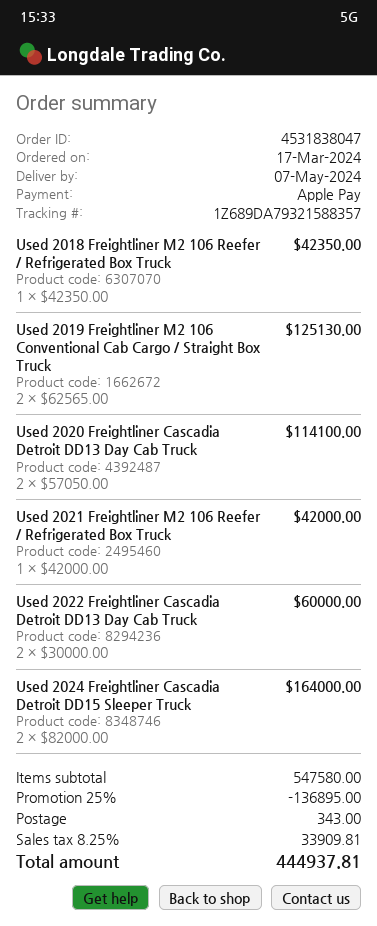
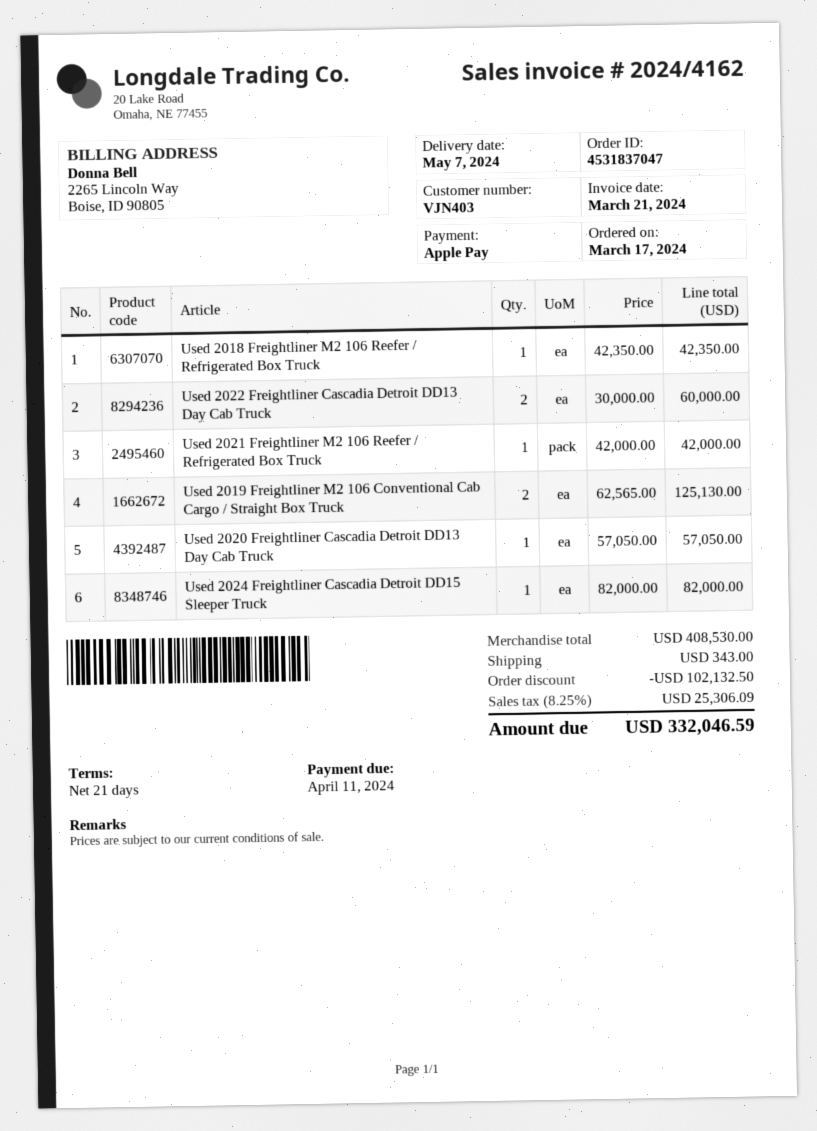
order number: 4531838047 -> 4531837047
Used 2020 Freightliner Cascadia Detroit DD13 Day Cab Truck: 2 x 57050.00 = 114100.00 -> 1 x 57050.00 = 57050.00
Used 2024 Freightliner Cascadia Detroit DD15 Sleeper Truck: 2 x 82000.00 = 164000.00 -> 1 x 82000.00 = 82000.00
subtotal: 547580.00 -> 408530.00
discount: 136895.00 -> 102132.50
tax: 8.25% = 33909.81 -> 8.25% = 25306.09
total: 444937.81 -> 332046.59

